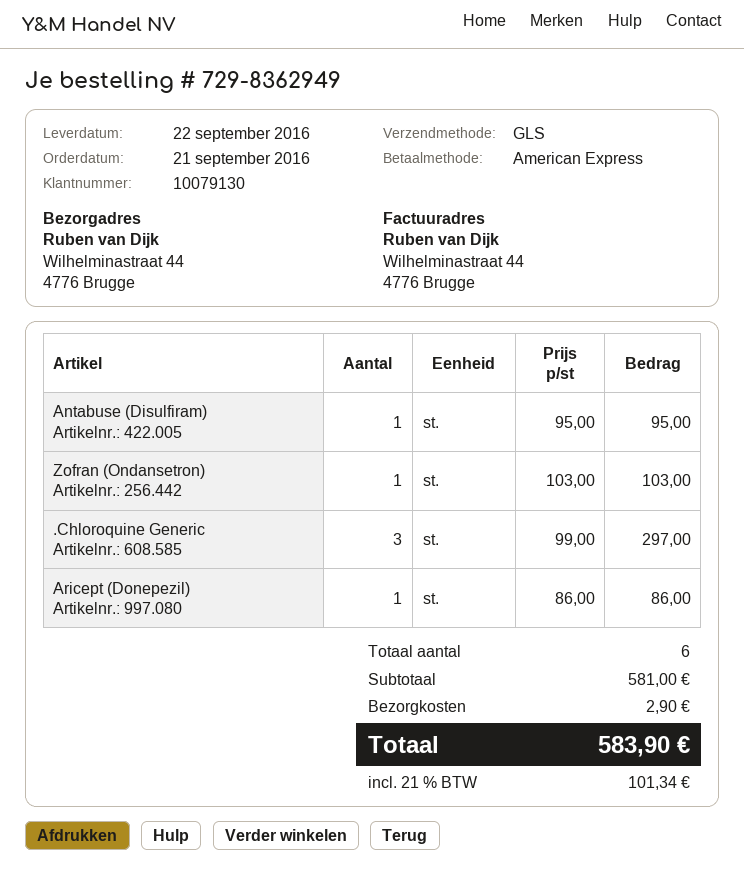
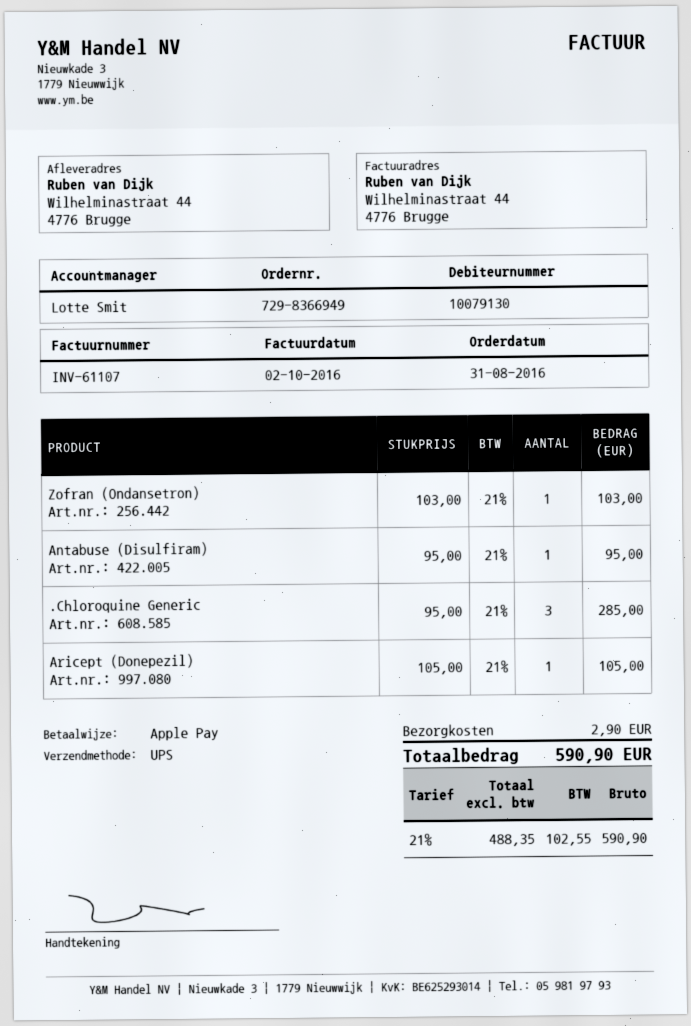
order number: 729-8362949 -> 729-8366949
order date: 2016-09-21 -> 2016-08-31
payment method: American Express -> Apple Pay
shipping method: GLS -> UPS
.Chloroquine Generic: 3 x 99.00 = 297.00 -> 3 x 95.00 = 285.00
Aricept (Donepezil): 1 x 86.00 = 86.00 -> 1 x 105.00 = 105.00
tax: 21% = 101.34 -> 21% = 102.55
total: 583.90 -> 590.90

